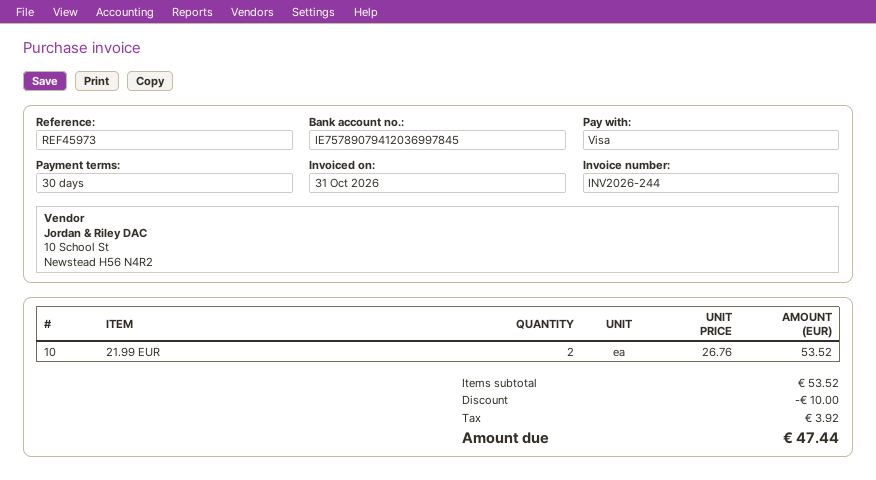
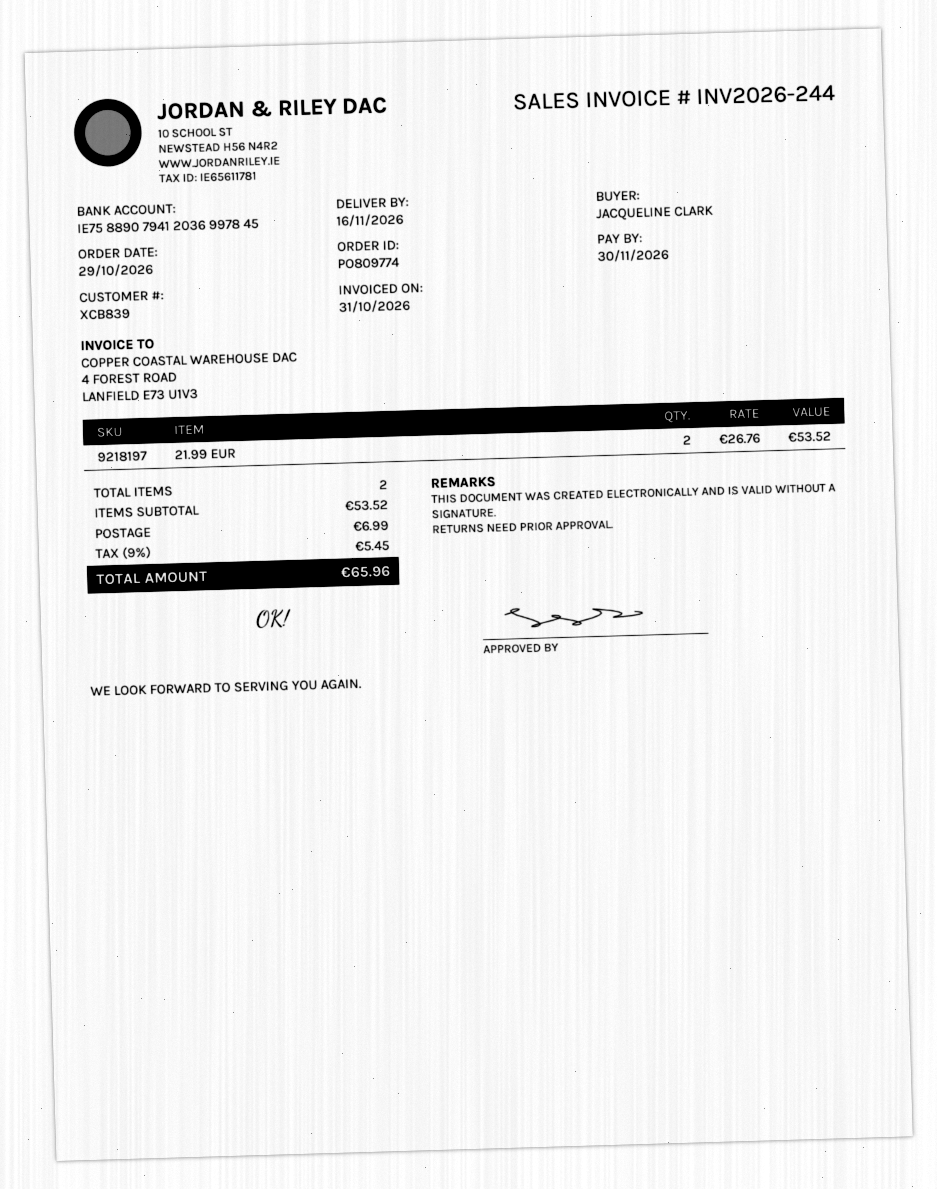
bank account: IE75789079412036997845 -> IE75889079412036997845
discount: 10.00 -> none
shipping: none -> 6.99
tax: 3.92 -> 5.45
total: 47.44 -> 65.96

